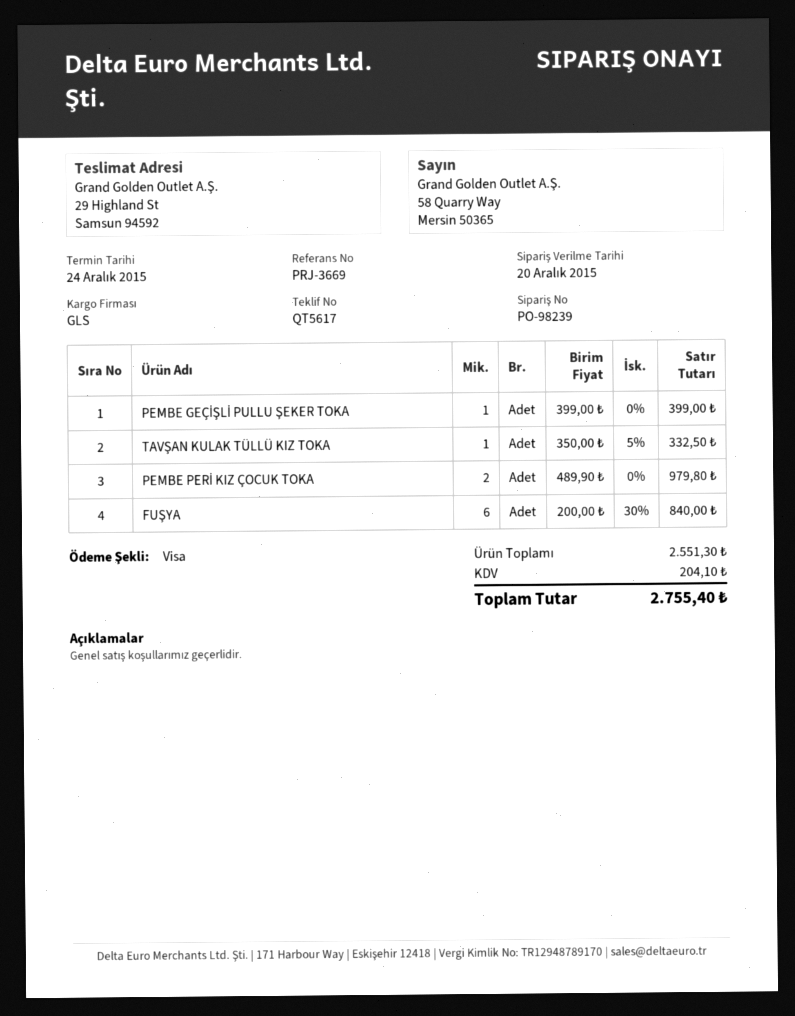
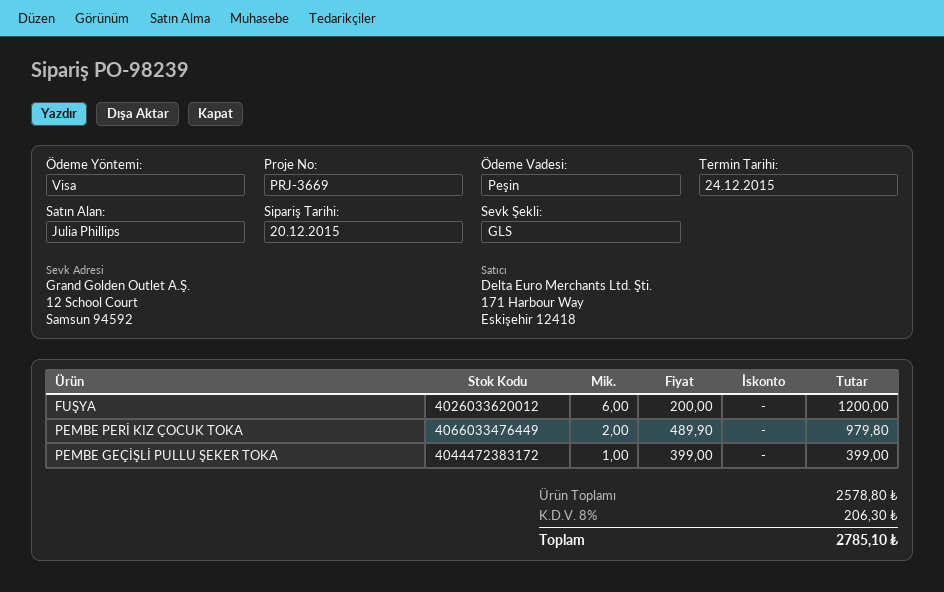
ship to: 29 Highland St, Samsun 94592 -> 12 School Court, Samsun 94592
TAVŞAN KULAK TÜLLÜ KIZ TOKA: 1 x 350.00 - 5% = 332.50 -> none
FUŞYA: 6 x 200.00 - 30% = 840.00 -> 6 x 200.00 = 1200.00
subtotal: 2551.30 -> 2578.80
tax: 204.10 -> 206.30
total: 2755.40 -> 2785.10

